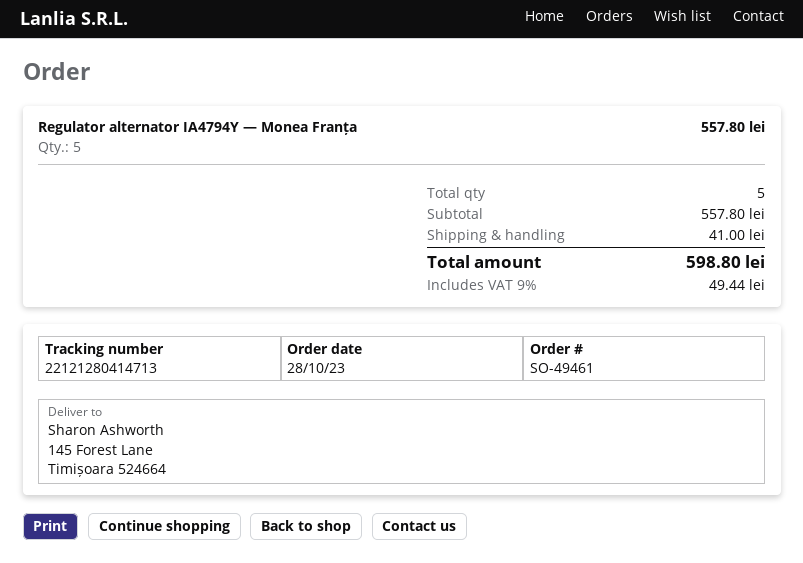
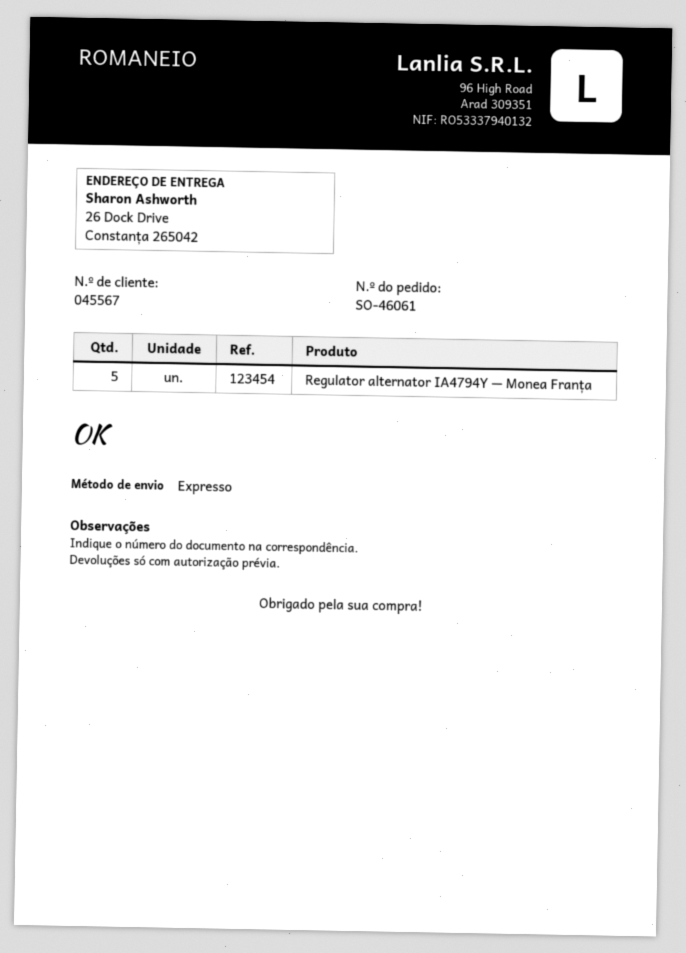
order number: SO-49461 -> SO-46061
ship to: 145 Forest Lane, Timișoara 524664 -> 26 Dock Drive, Constanța 265042

